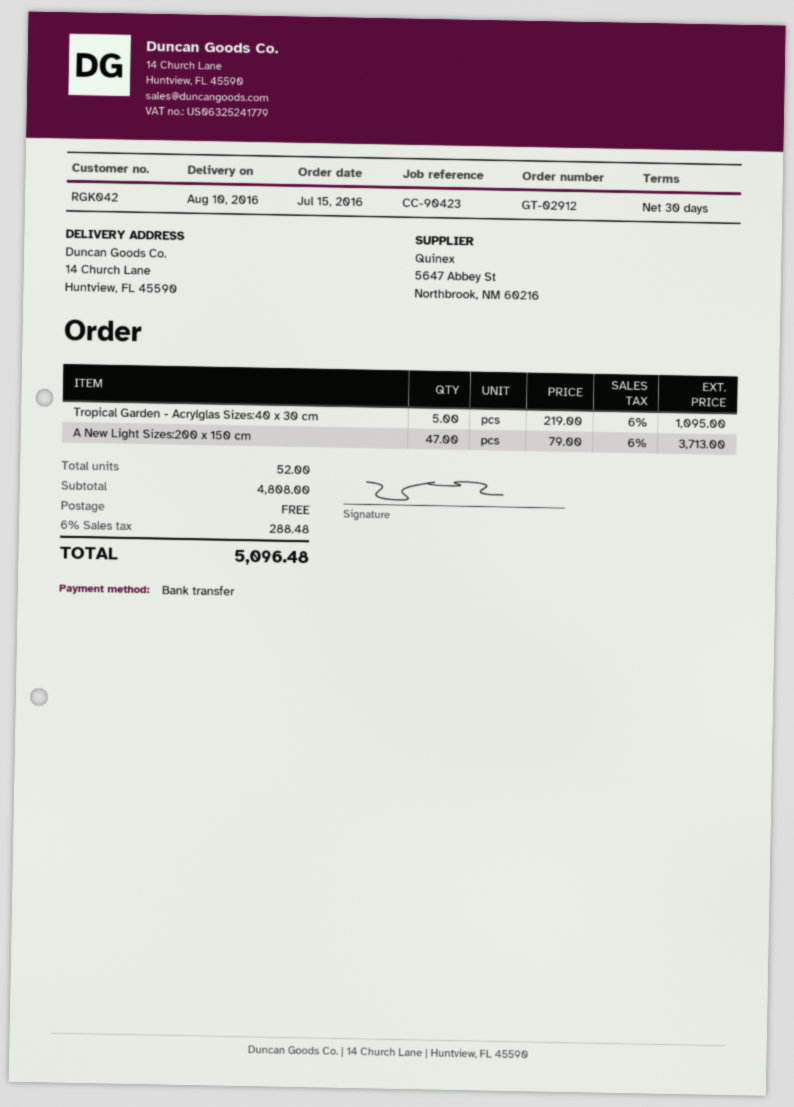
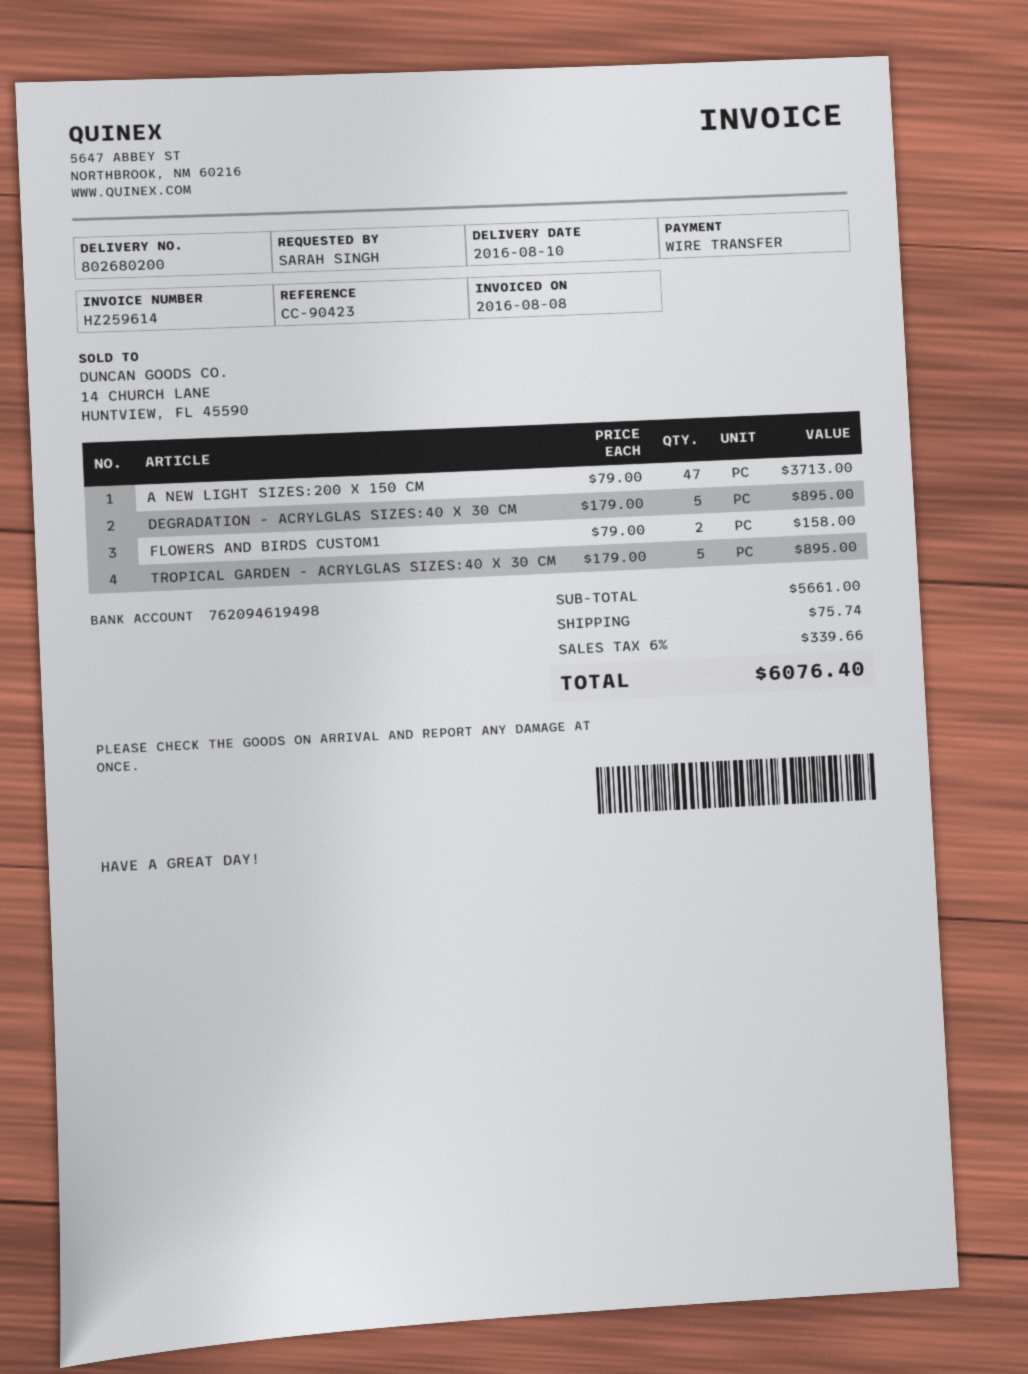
Tropical Garden - Acrylglas Sizes:40 x 30 cm: 5 x 219.00 = 1095.00 -> 5 x 179.00 = 895.00
DEGRADATION - ACRYLGLAS SIZES:40 X 30 CM: none -> 5 x 179.00 = 895.00
FLOWERS AND BIRDS CUSTOM1: none -> 2 x 79.00 = 158.00
subtotal: 4808.00 -> 5661.00
shipping: 0.00 -> 75.74
tax: 6% = 288.48 -> 6% = 339.66
total: 5096.48 -> 6076.40

